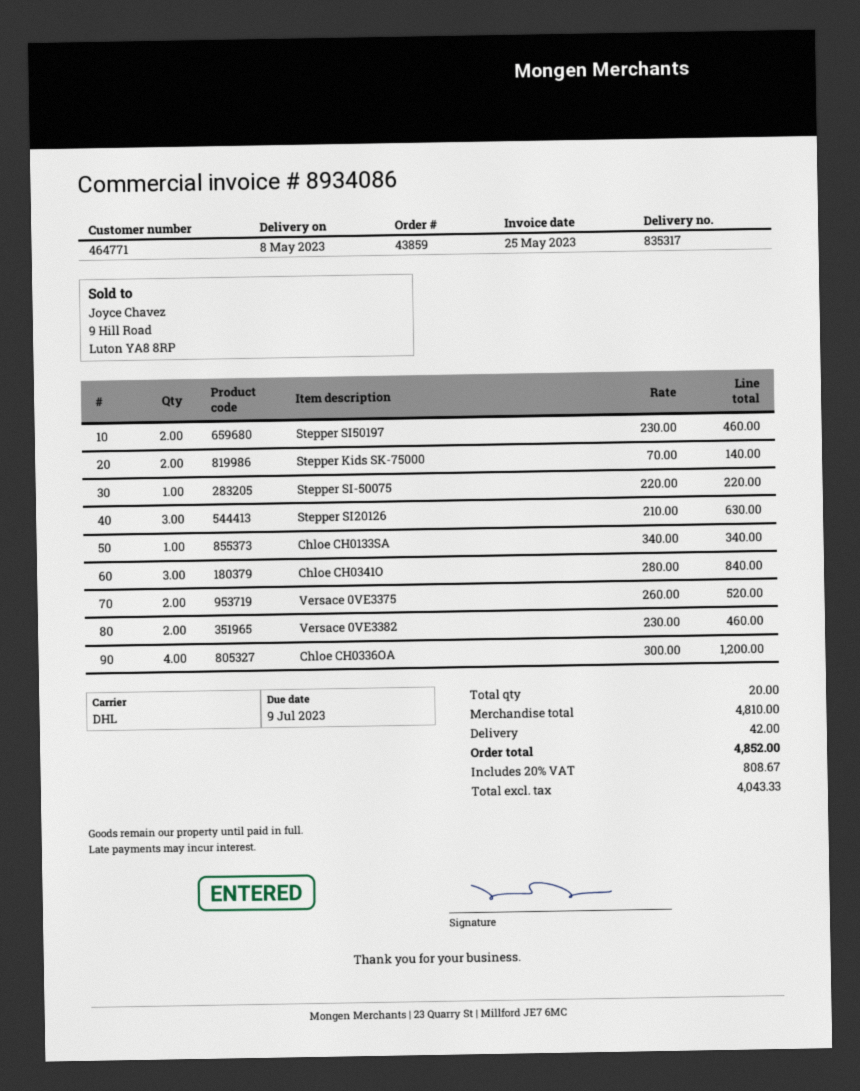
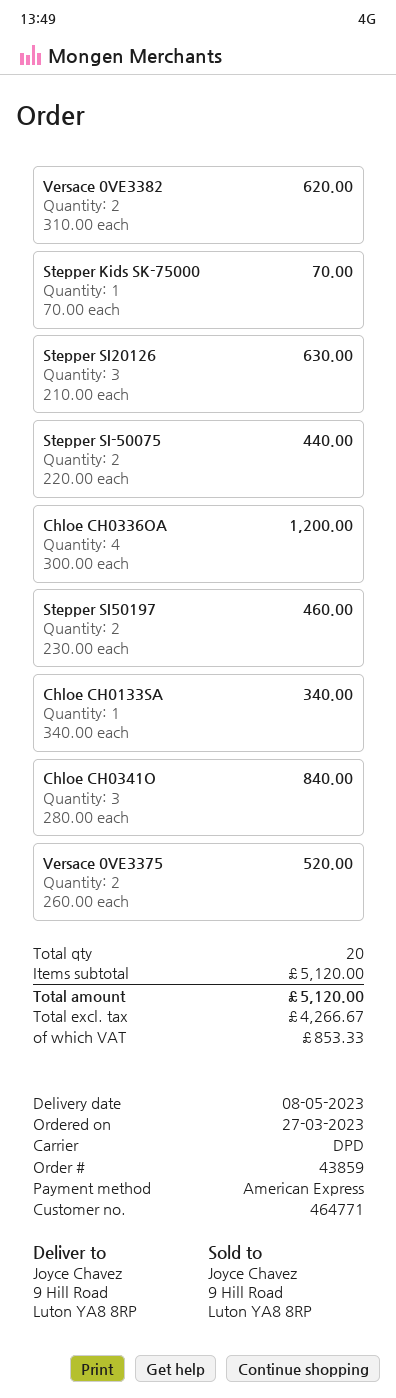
shipping method: DHL -> DPD
Stepper Kids SK-75000: 2 x 70.00 = 140.00 -> 1 x 70.00 = 70.00
Stepper SI-50075: 1 x 220.00 = 220.00 -> 2 x 220.00 = 440.00
Versace 0VE3382: 2 x 230.00 = 460.00 -> 2 x 310.00 = 620.00
subtotal: 4810.00 -> 5120.00
shipping: 42.00 -> none
net: 4043.33 -> 4266.67
tax: 808.67 -> 853.33
total: 4852.00 -> 5120.00

